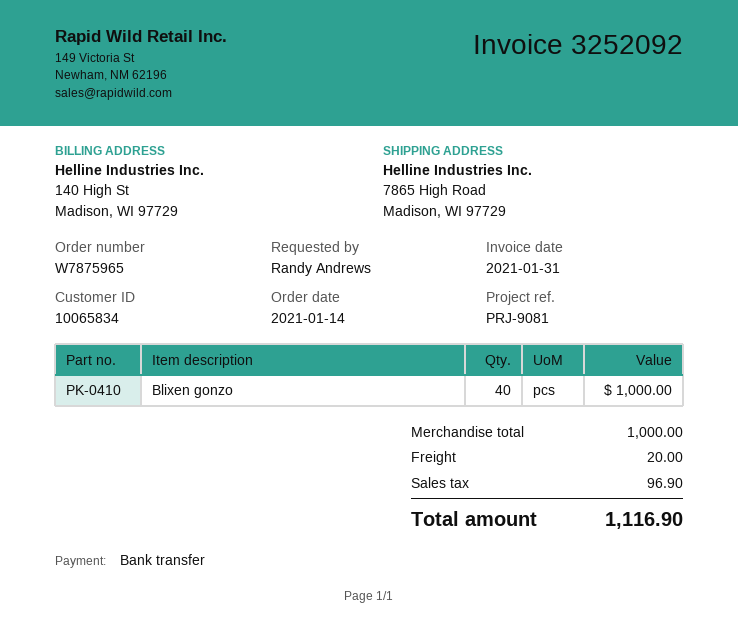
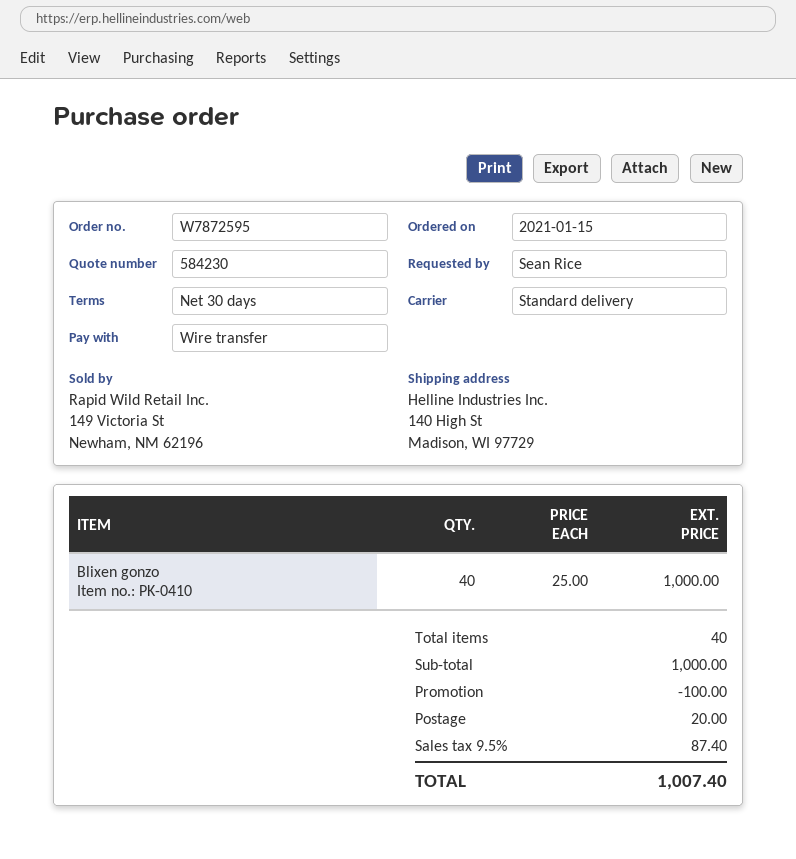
order number: W7875965 -> W7872595
order date: 2021-01-14 -> 2021-01-15
ordered by: Randy Andrews -> Sean Rice
ship to: 7865 High Road, Madison, WI 97729 -> 140 High St, Madison, WI 97729
discount: none -> 100.00
tax: 96.90 -> 87.40
total: 1116.90 -> 1007.40

